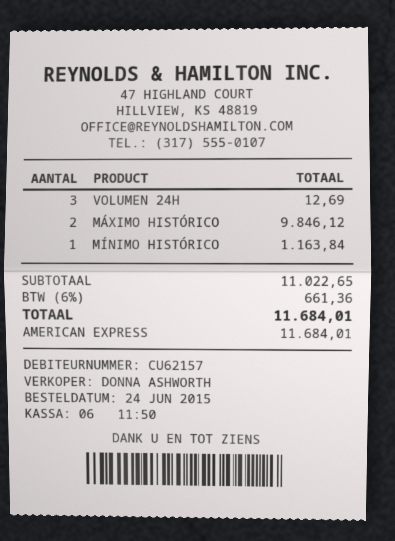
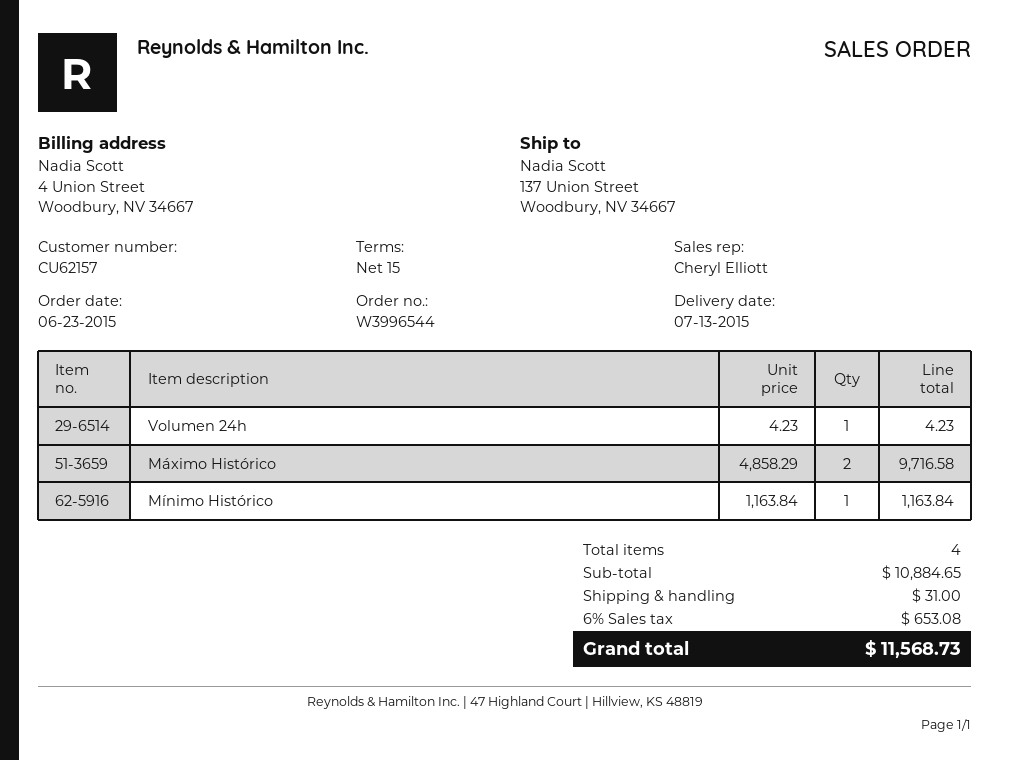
order date: 2015-06-24 -> 2015-06-23
sales rep: DONNA ASHWORTH -> Cheryl Elliott
VOLUMEN 24H: 3 for 12.69 -> 1 for 4.23
MÁXIMO HISTÓRICO: 2 for 9846.12 -> 2 for 9716.58
subtotal: 11022.65 -> 10884.65
shipping: none -> 31.00
tax: 6% = 661.36 -> 6% = 653.08
total: 11684.01 -> 11568.73

